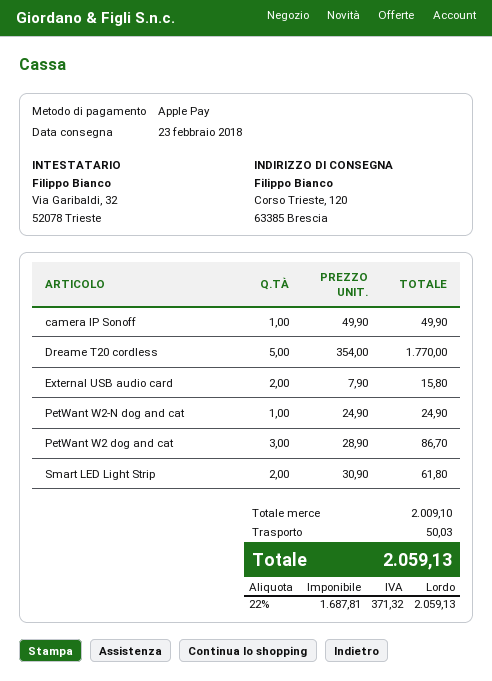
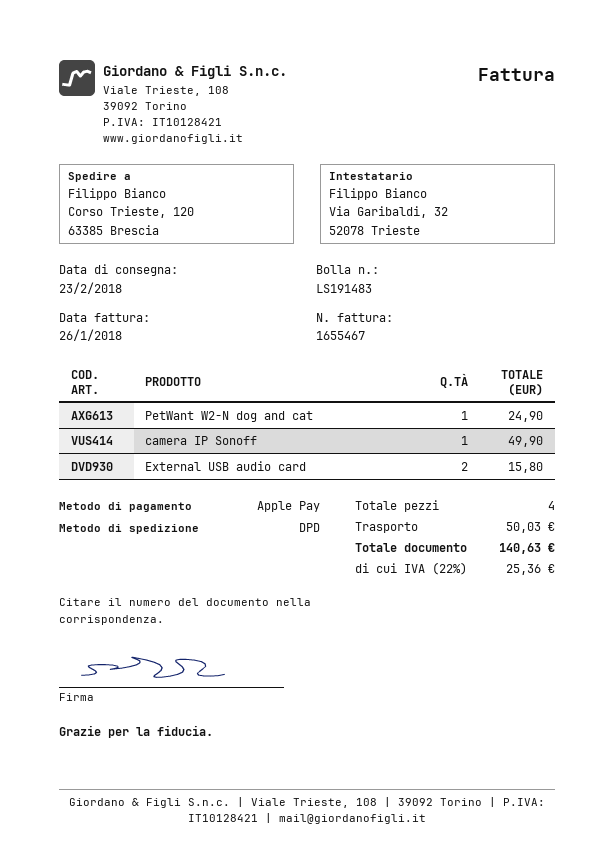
Dreame T20 cordless: 5 for 1770.00 -> none
PetWant W2 dog and cat: 3 for 86.70 -> none
Smart LED Light Strip: 2 for 61.80 -> none
tax: 22% = 371.32 -> 22% = 25.36
total: 2059.13 -> 140.63

